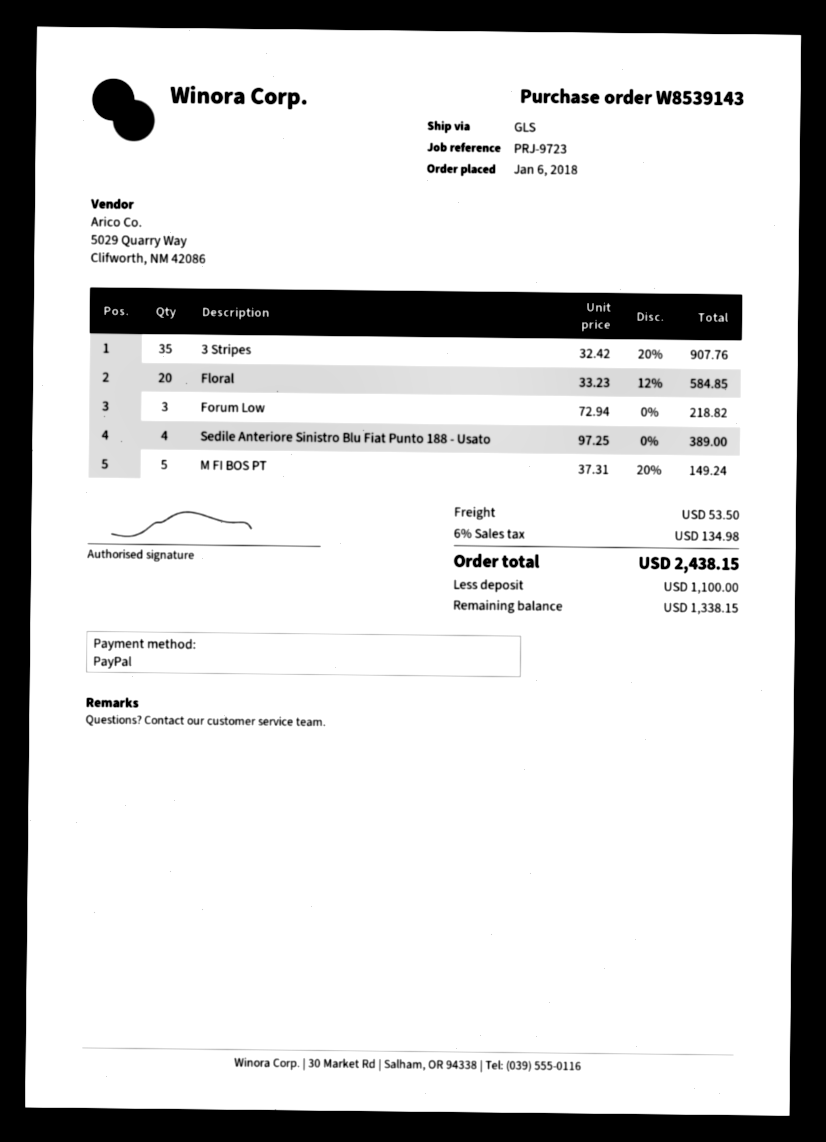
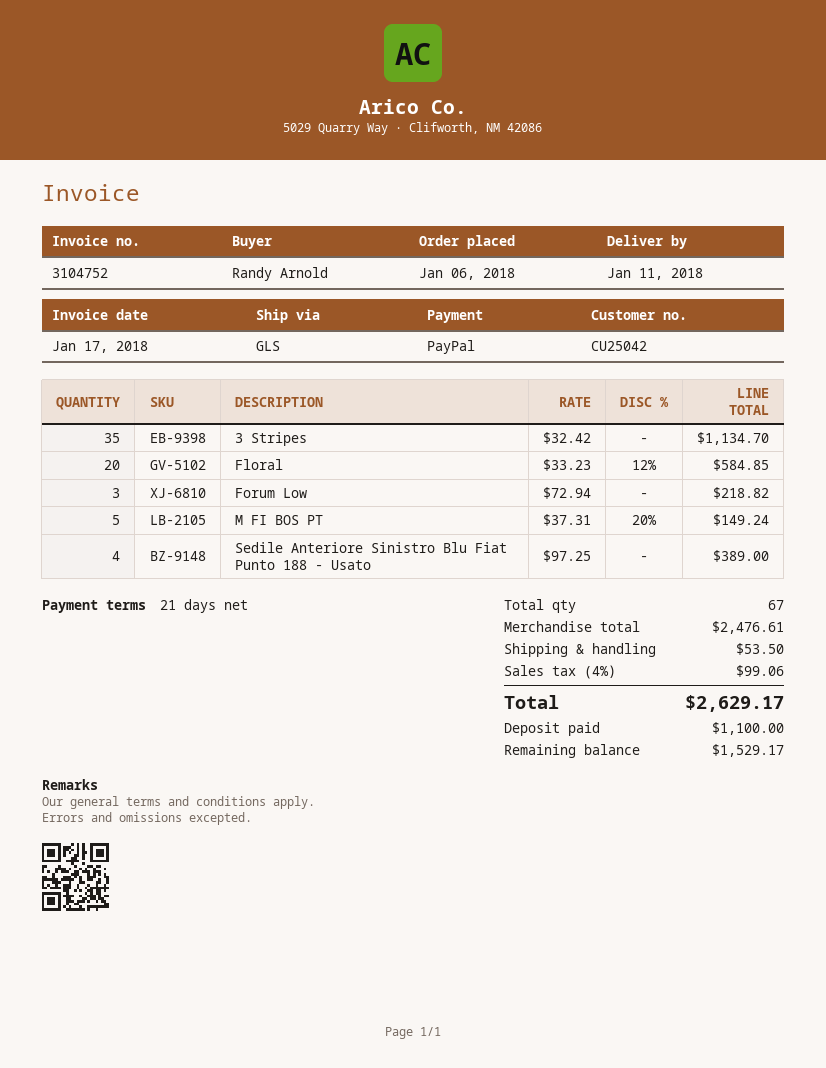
3 Stripes: 35 x 32.42 - 20% = 907.76 -> 35 x 32.42 = 1134.70
tax: 6% = 134.98 -> 4% = 99.06
total: 2438.15 -> 2629.17
balance: 1338.15 -> 1529.17

